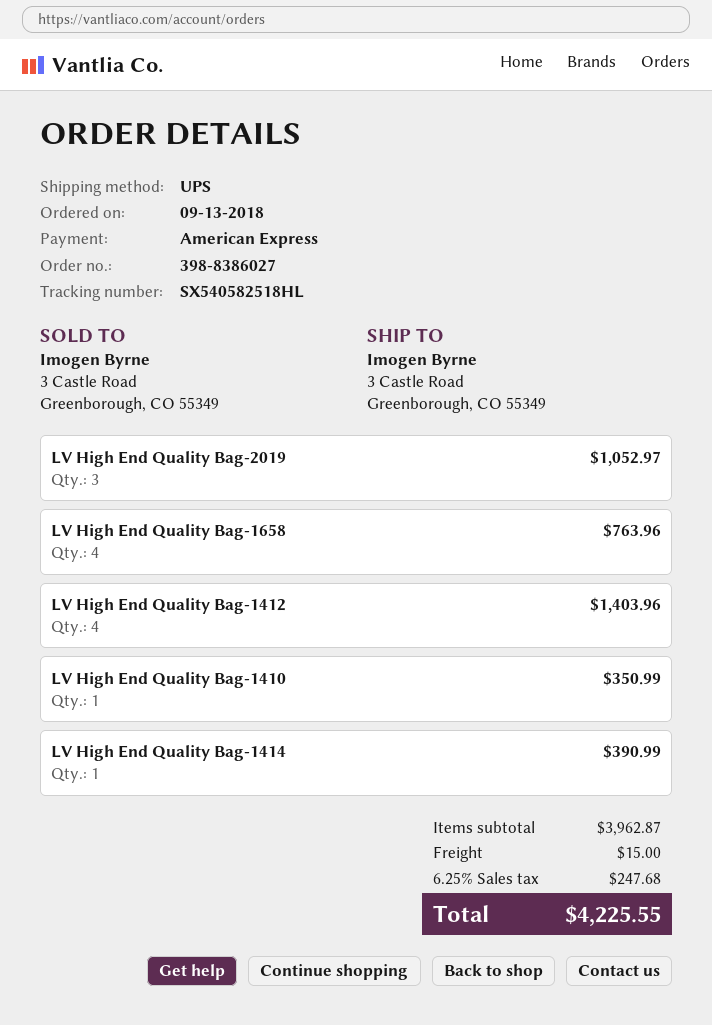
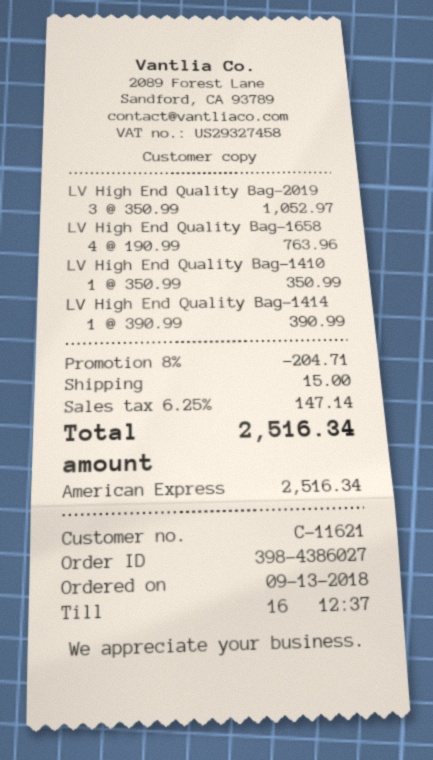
order number: 398-8386027 -> 398-4386027
LV High End Quality Bag-1412: 4 for 1403.96 -> none
discount: none -> 8% = 204.71
tax: 6.25% = 247.68 -> 6.25% = 147.14
total: 4225.55 -> 2516.34

